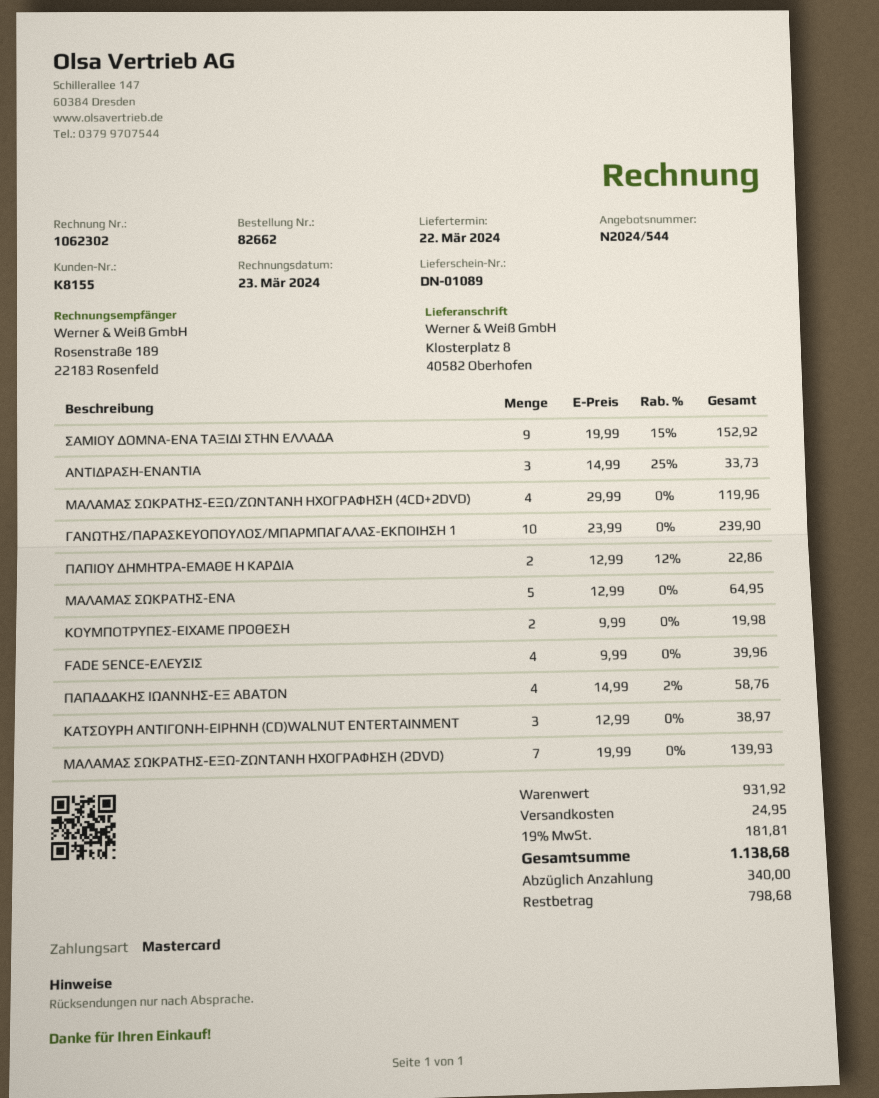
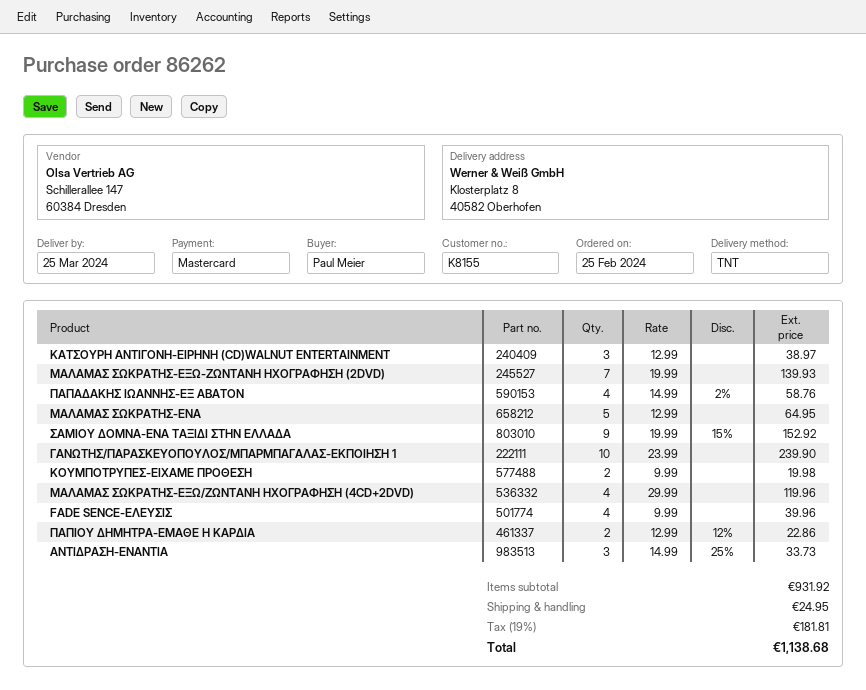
order number: 82662 -> 86262
delivery date: 2024-03-22 -> 2024-03-25

